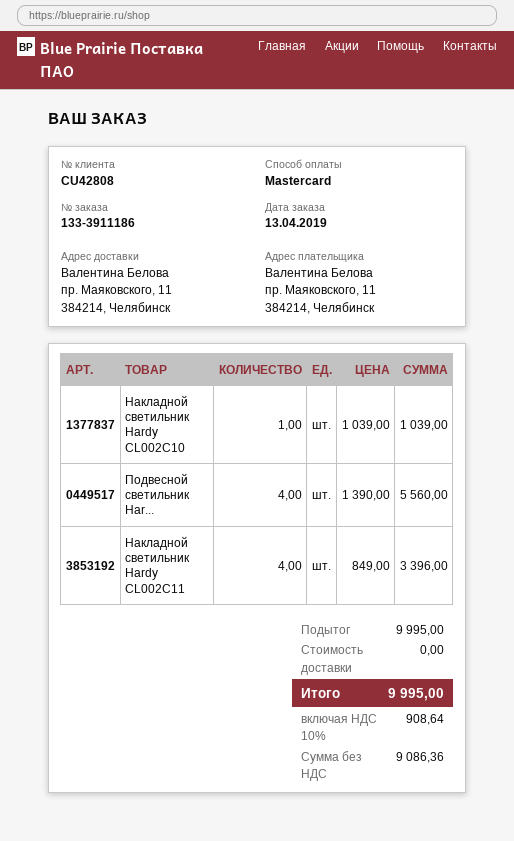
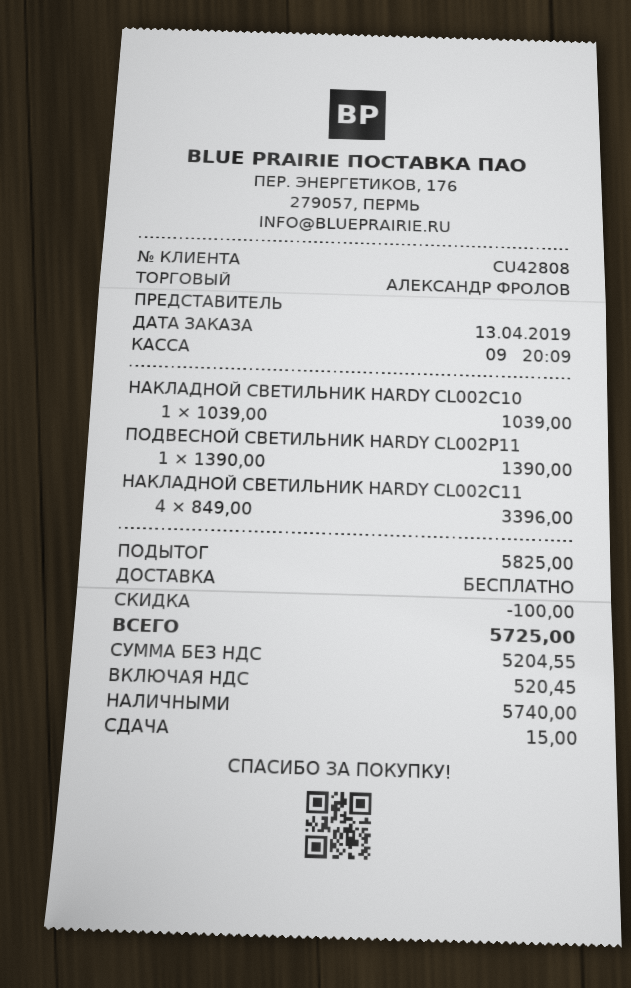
payment method: Mastercard -> cash
Подвесной светильник Har...: 4 x 1390.00 = 5560.00 -> 1 x 1390.00 = 1390.00
subtotal: 9995.00 -> 5825.00
discount: none -> 100.00
net: 9086.36 -> 5204.55
tax: 908.64 -> 520.45
total: 9995.00 -> 5725.00

